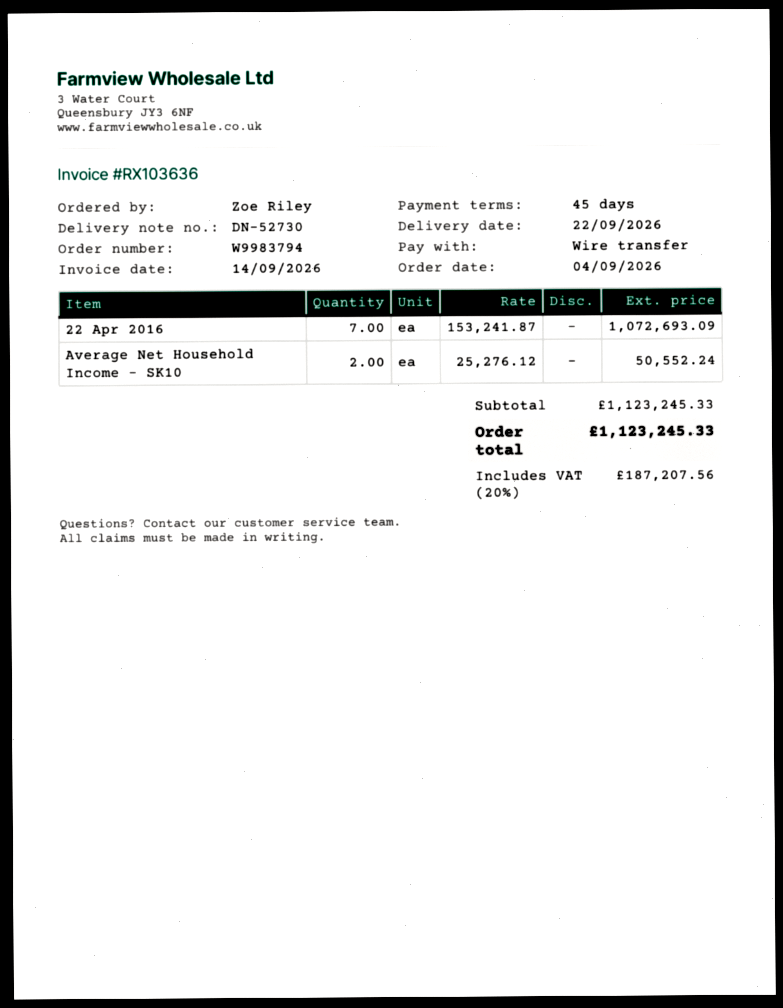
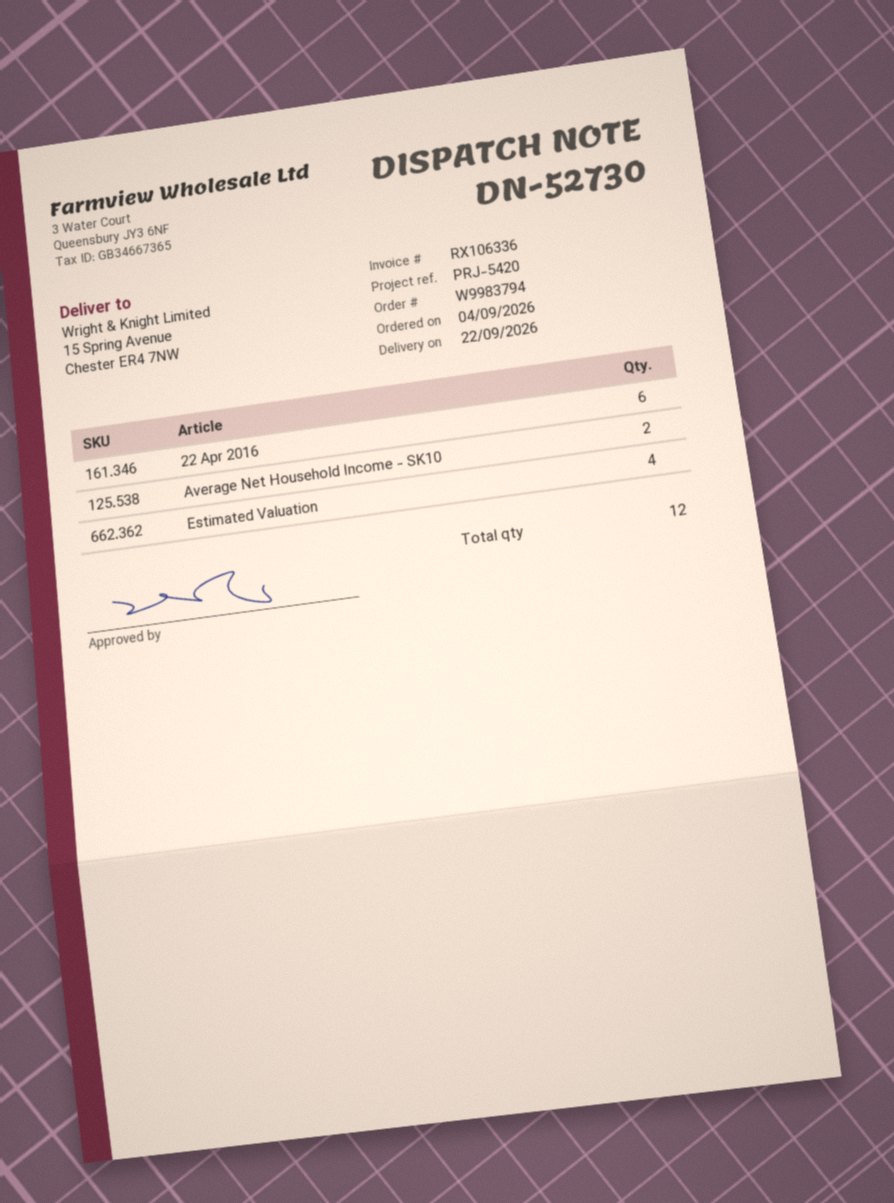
invoice number: RX103636 -> RX106336
22 Apr 2016: 7 -> 6
Estimated Valuation: none -> 4

